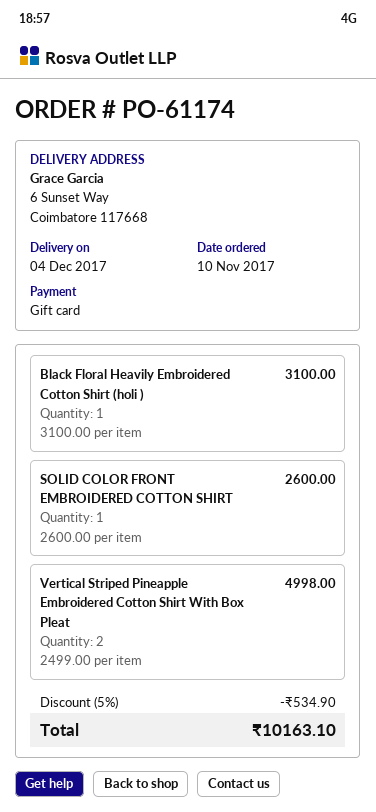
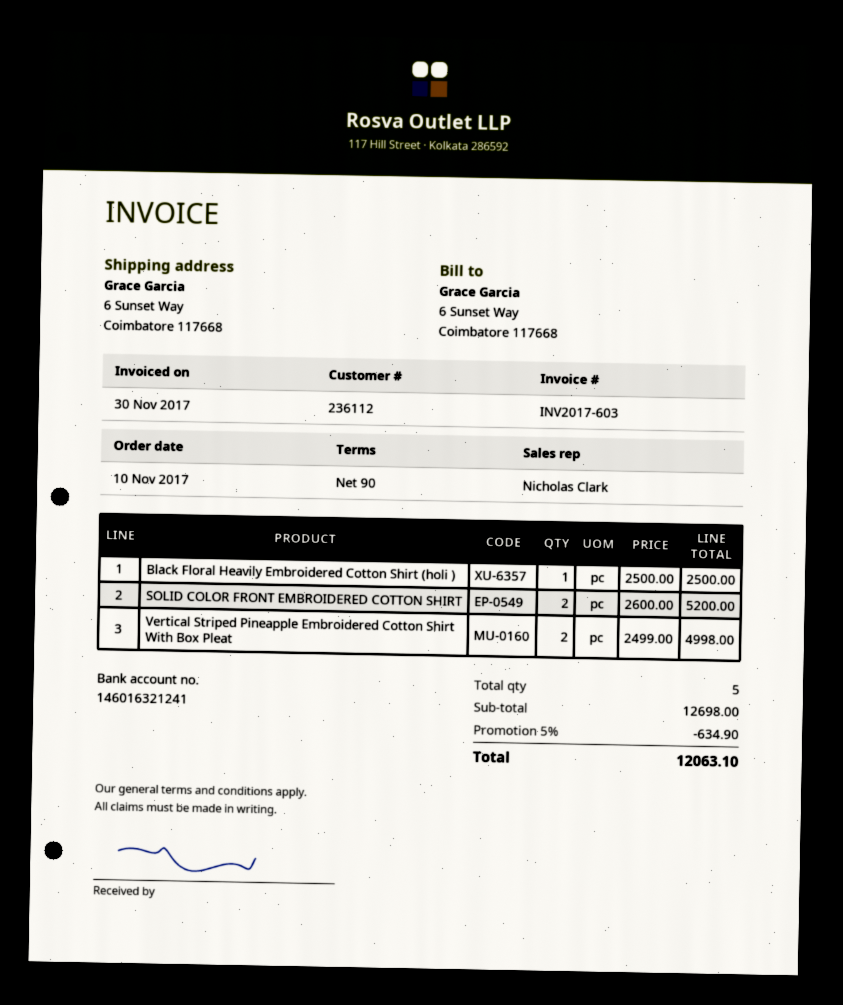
Black Floral Heavily Embroidered Cotton Shirt (holi ): 1 x 3100.00 = 3100.00 -> 1 x 2500.00 = 2500.00
SOLID COLOR FRONT EMBROIDERED COTTON SHIRT: 1 x 2600.00 = 2600.00 -> 2 x 2600.00 = 5200.00
discount: 5% = 534.90 -> 5% = 634.90
total: 10163.10 -> 12063.10

